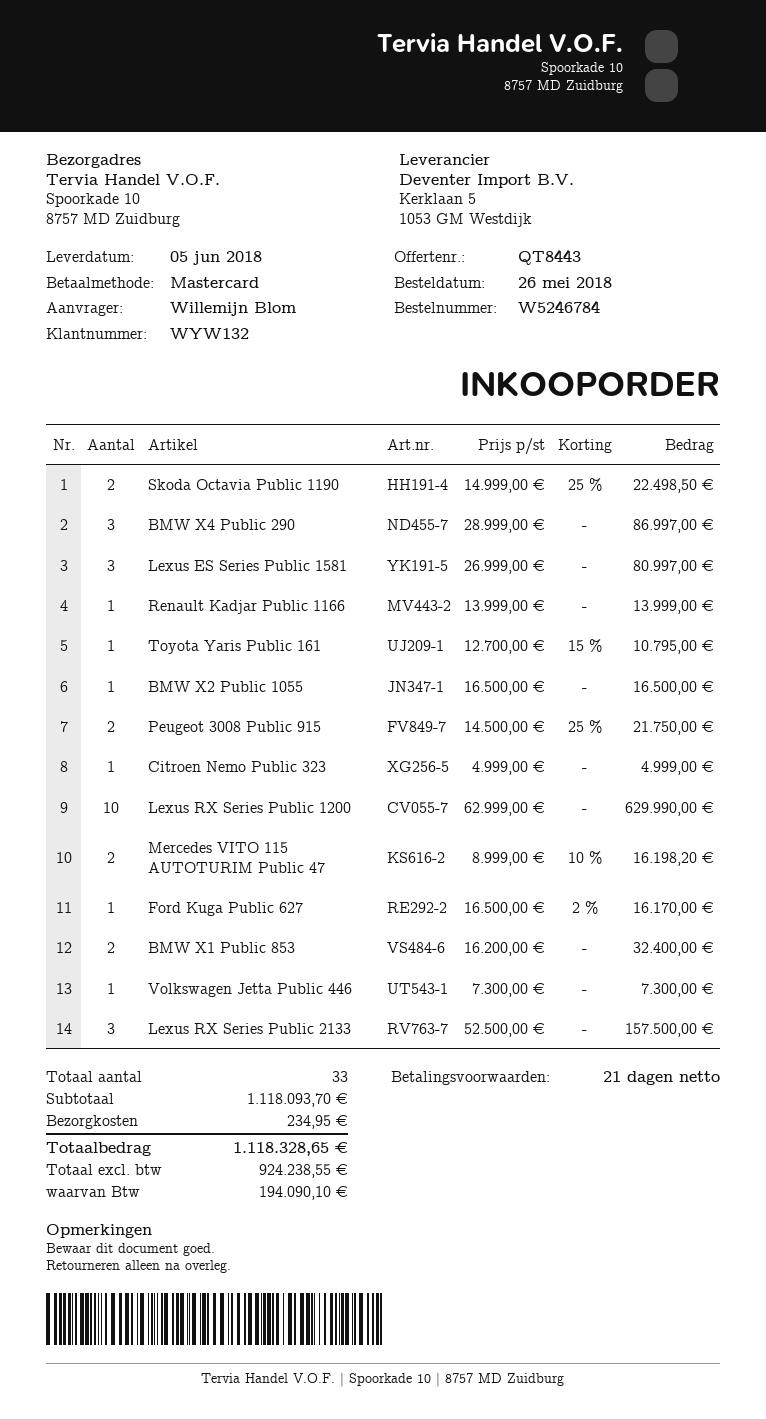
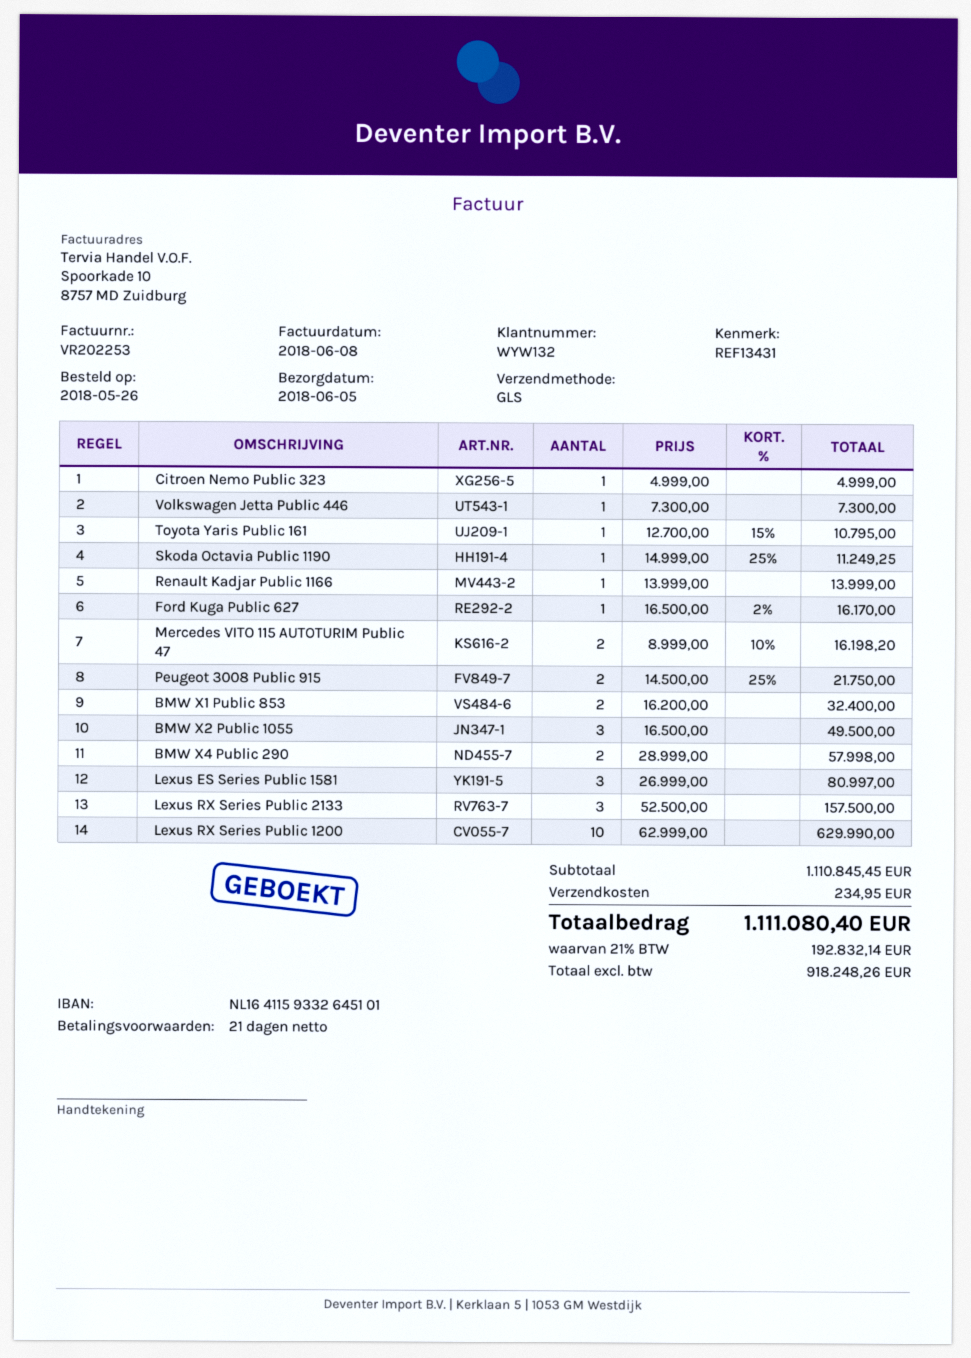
Skoda Octavia Public 1190: 2 x 14999.00 - 25% = 22498.50 -> 1 x 14999.00 - 25% = 11249.25
BMW X4 Public 290: 3 x 28999.00 = 86997.00 -> 2 x 28999.00 = 57998.00
BMW X2 Public 1055: 1 x 16500.00 = 16500.00 -> 3 x 16500.00 = 49500.00
subtotal: 1118093.70 -> 1110845.45
net: 924238.55 -> 918248.26
tax: 194090.10 -> 192832.14
total: 1118328.65 -> 1111080.40

